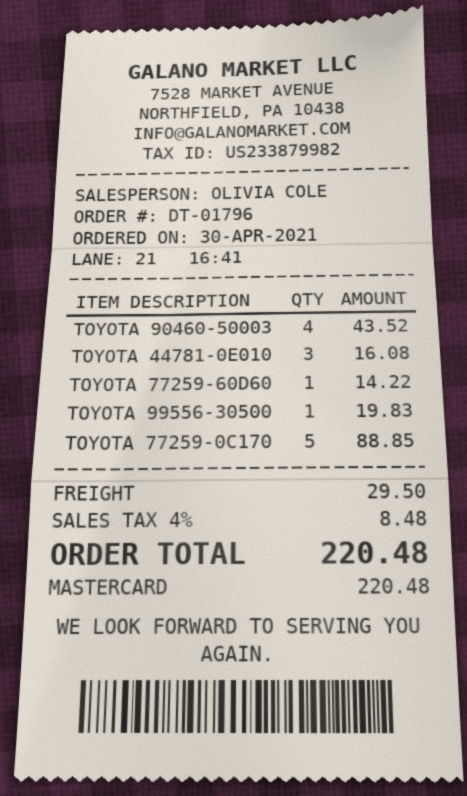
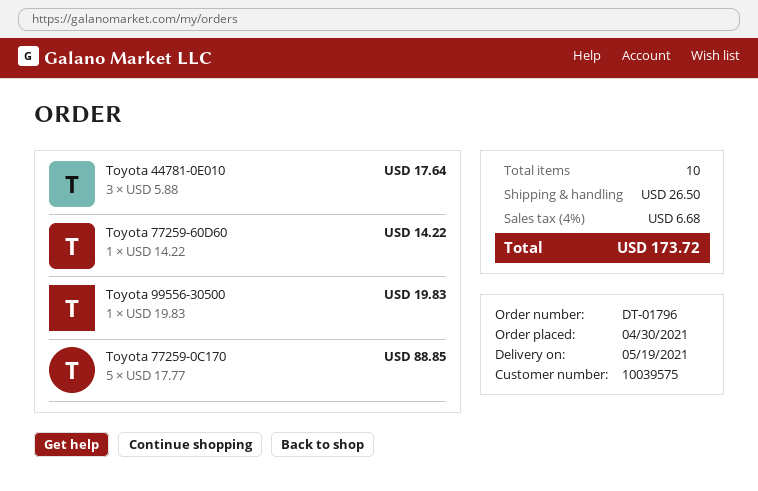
TOYOTA 90460-50003: 4 for 43.52 -> none
TOYOTA 44781-0E010: 3 for 16.08 -> 3 for 17.64
shipping: 29.50 -> 26.50
tax: 4% = 8.48 -> 4% = 6.68
total: 220.48 -> 173.72

